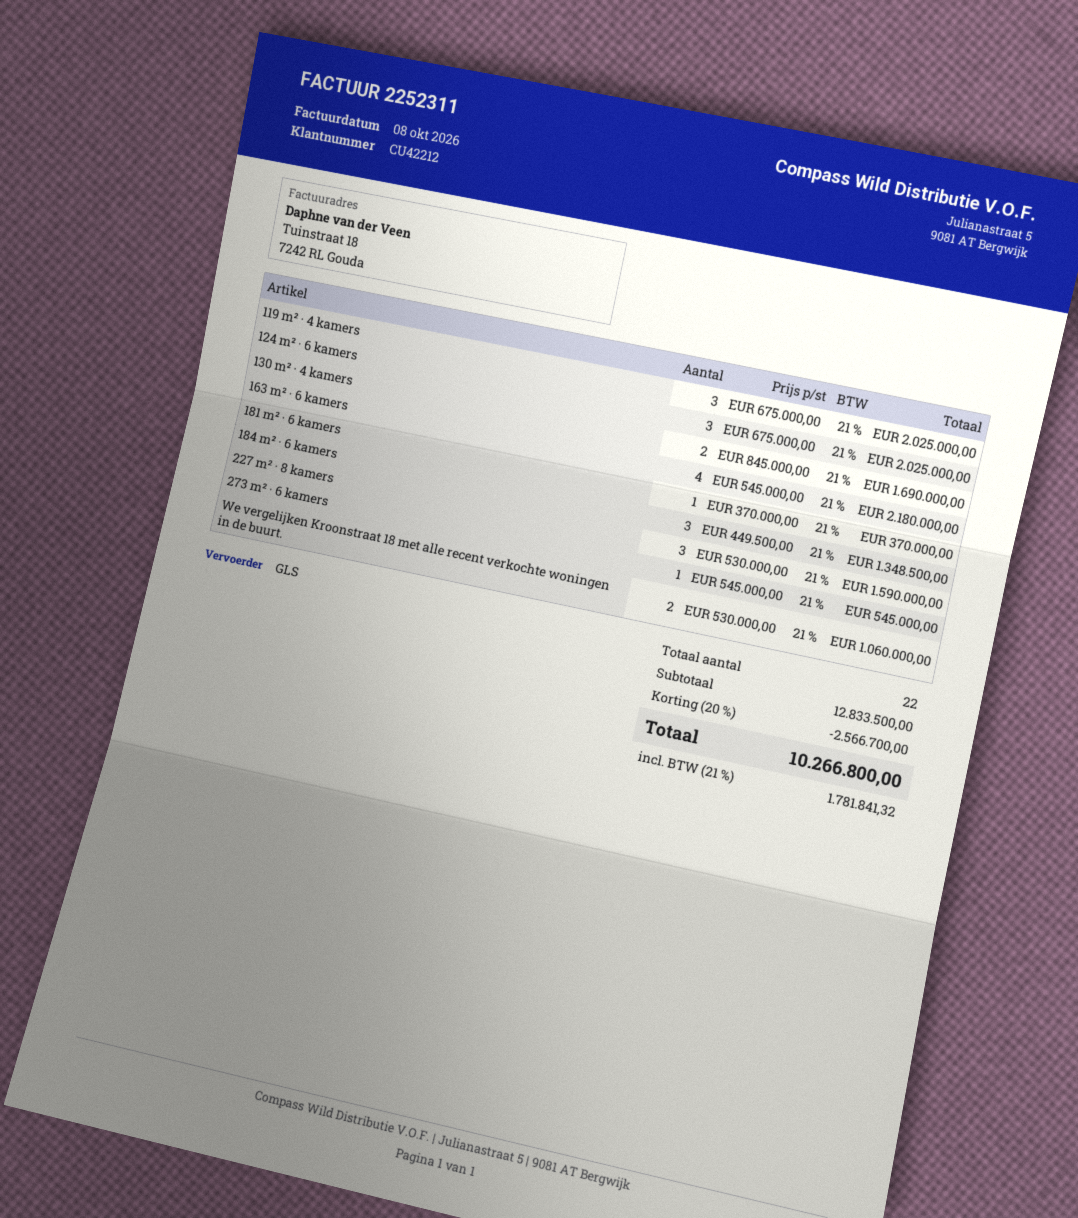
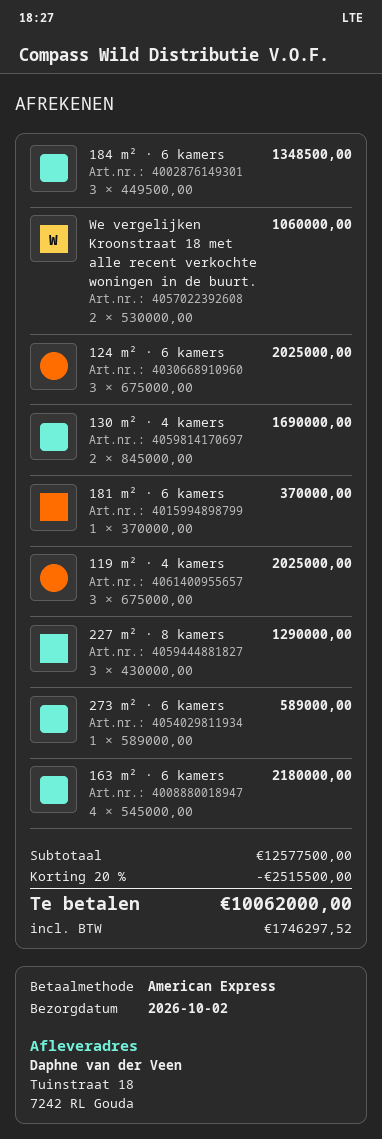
227 m² · 8 kamers: 3 x 530000.00 = 1590000.00 -> 3 x 430000.00 = 1290000.00
273 m² · 6 kamers: 1 x 545000.00 = 545000.00 -> 1 x 589000.00 = 589000.00
subtotal: 12833500.00 -> 12577500.00
discount: 20% = 2566700.00 -> 20% = 2515500.00
tax: 1781841.32 -> 1746297.52
total: 10266800.00 -> 10062000.00

